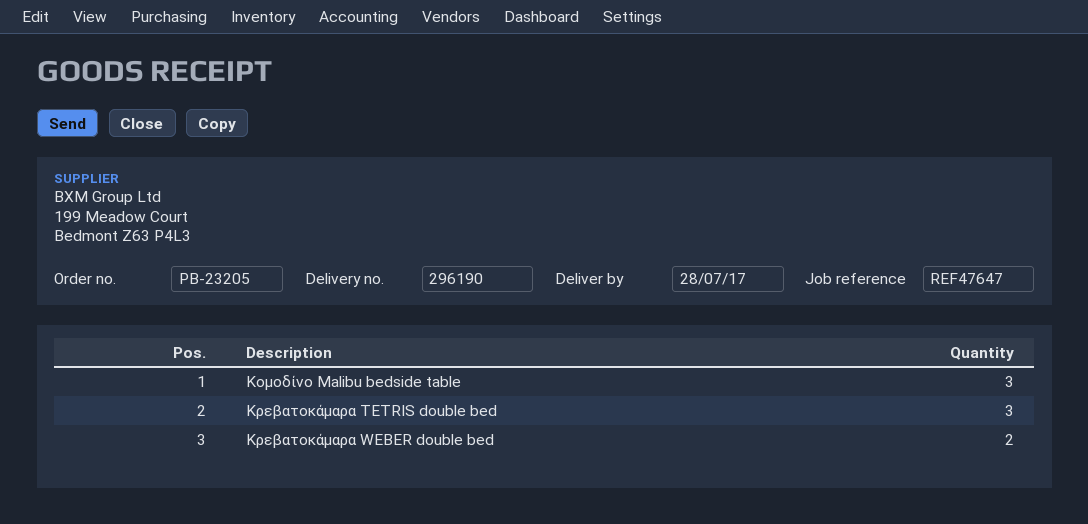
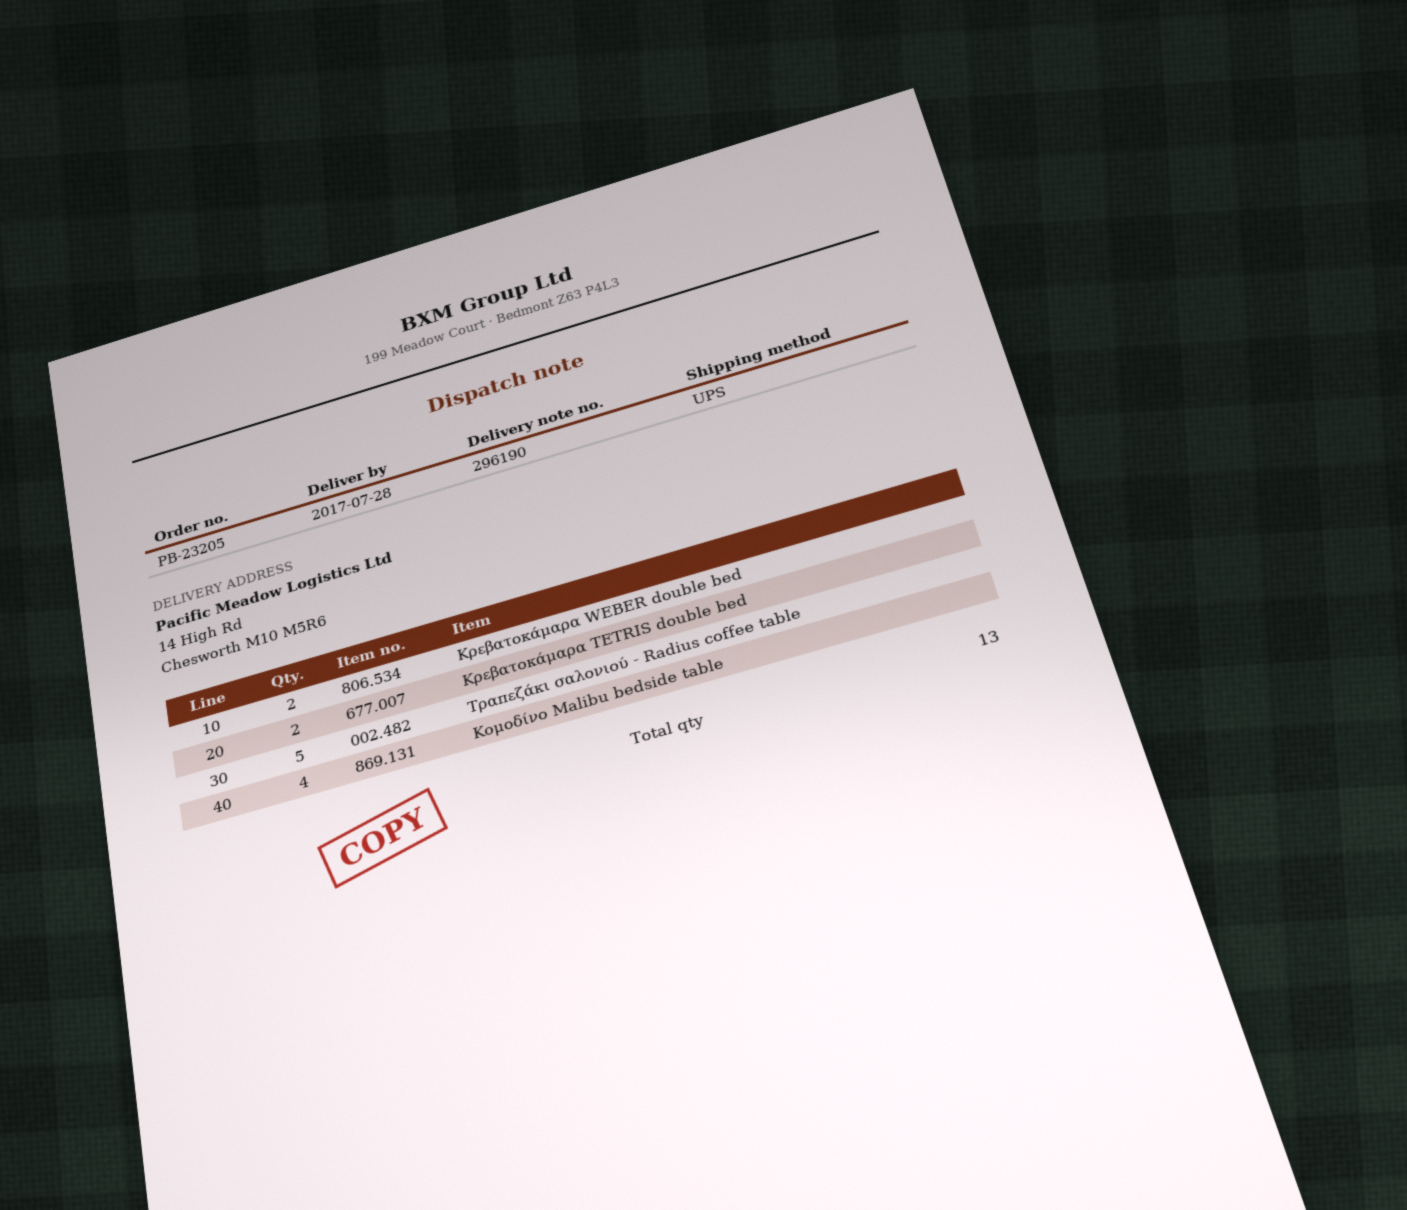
Κομοδίνο Malibu bedside table: 3 -> 4
Κρεβατοκάμαρα TETRIS double bed: 3 -> 2
Τραπεζάκι σαλονιού - Radius coffee table: none -> 5

